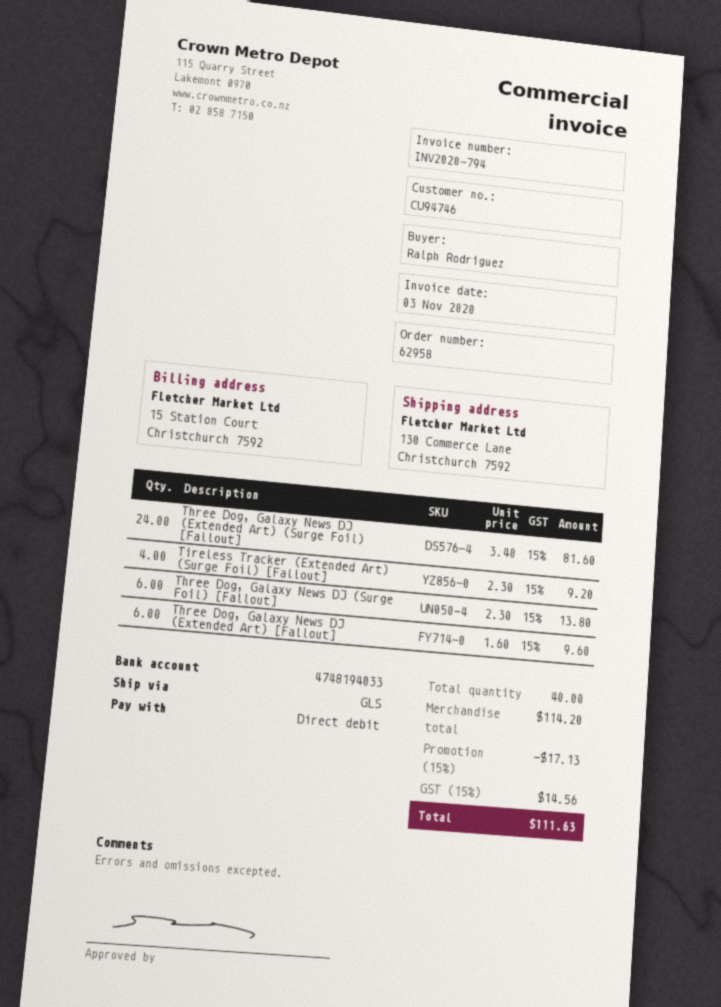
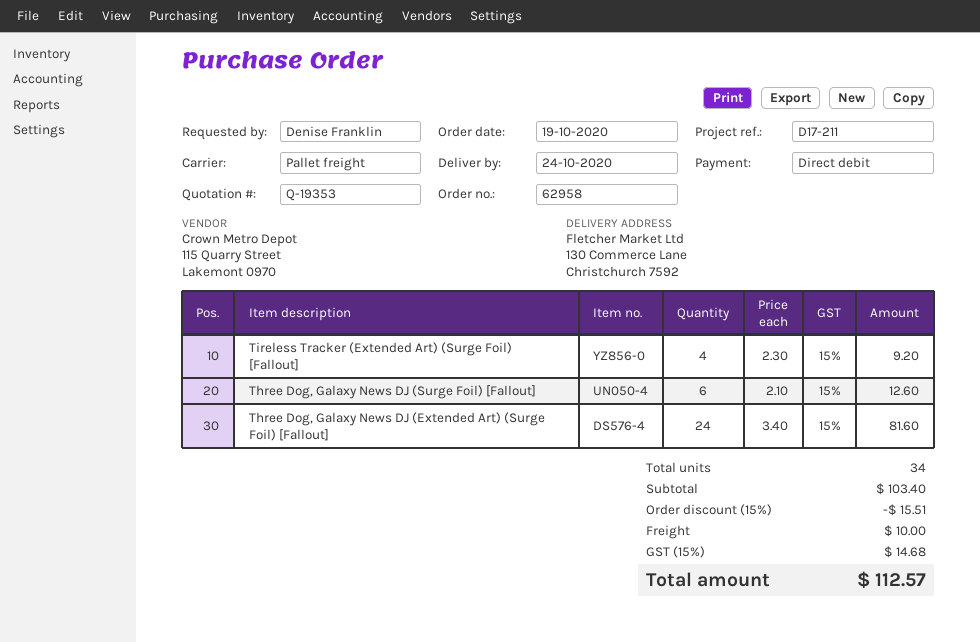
ordered by: Ralph Rodriguez -> Denise Franklin
shipping method: GLS -> pallet freight
Three Dog, Galaxy News DJ (Surge Foil) [Fallout]: 6 x 2.30 = 13.80 -> 6 x 2.10 = 12.60
Three Dog, Galaxy News DJ (Extended Art) [Fallout]: 6 x 1.60 = 9.60 -> none
total quantity: 40 -> 34
subtotal: 114.20 -> 103.40
discount: 15% = 17.13 -> 15% = 15.51
shipping: none -> 10.00
tax: 15% = 14.56 -> 15% = 14.68
total: 111.63 -> 112.57

